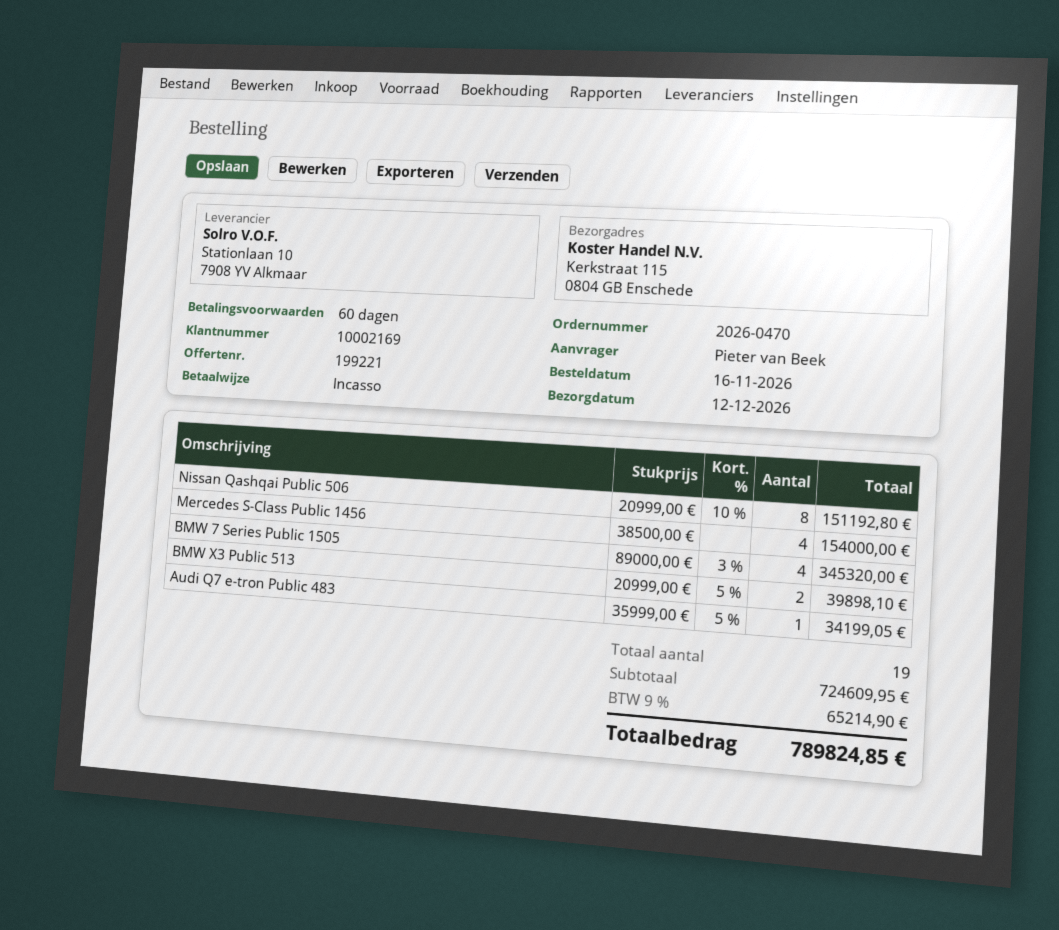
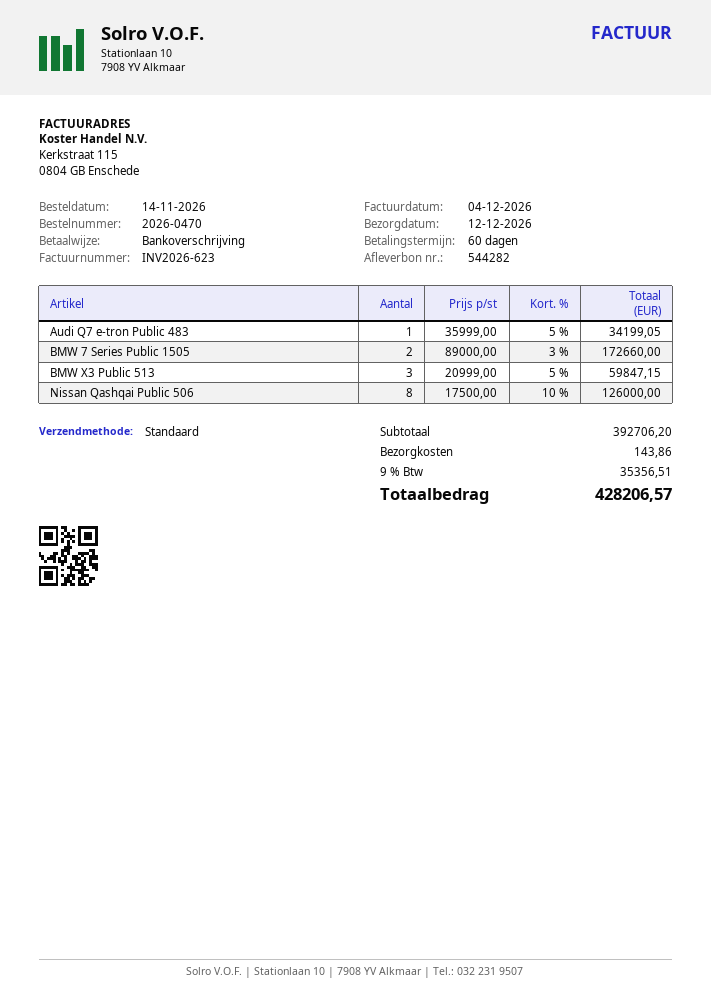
order date: 2026-11-16 -> 2026-11-14
payment method: direct debit -> bank transfer
Nissan Qashqai Public 506: 8 x 20999.00 - 10% = 151192.80 -> 8 x 17500.00 - 10% = 126000.00
Mercedes S-Class Public 1456: 4 x 38500.00 = 154000.00 -> none
BMW 7 Series Public 1505: 4 x 89000.00 - 3% = 345320.00 -> 2 x 89000.00 - 3% = 172660.00
BMW X3 Public 513: 2 x 20999.00 - 5% = 39898.10 -> 3 x 20999.00 - 5% = 59847.15
subtotal: 724609.95 -> 392706.20
shipping: none -> 143.86
tax: 9% = 65214.90 -> 9% = 35356.51
total: 789824.85 -> 428206.57

